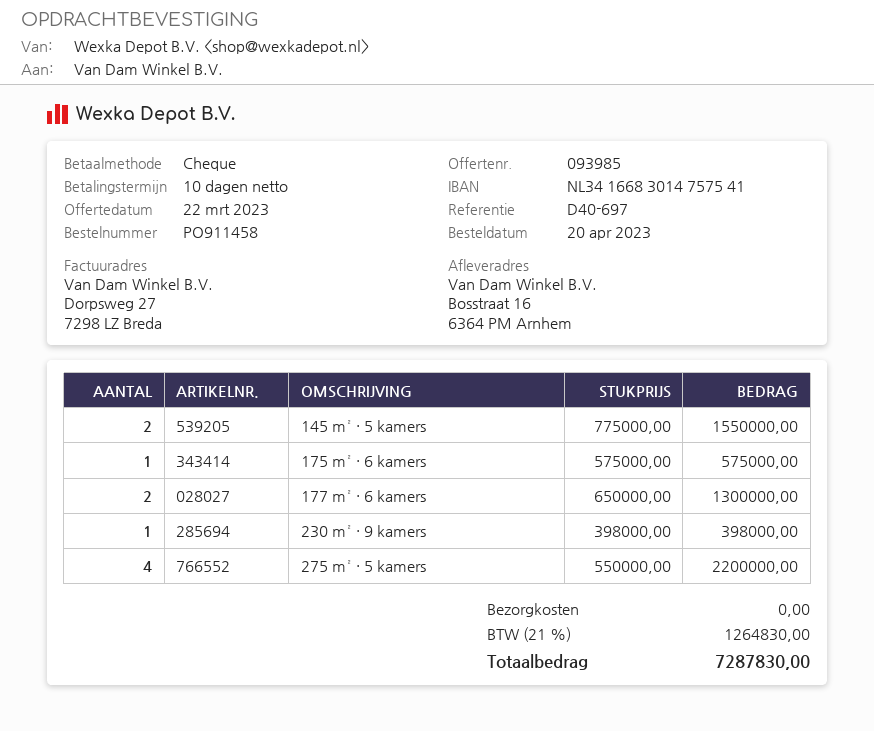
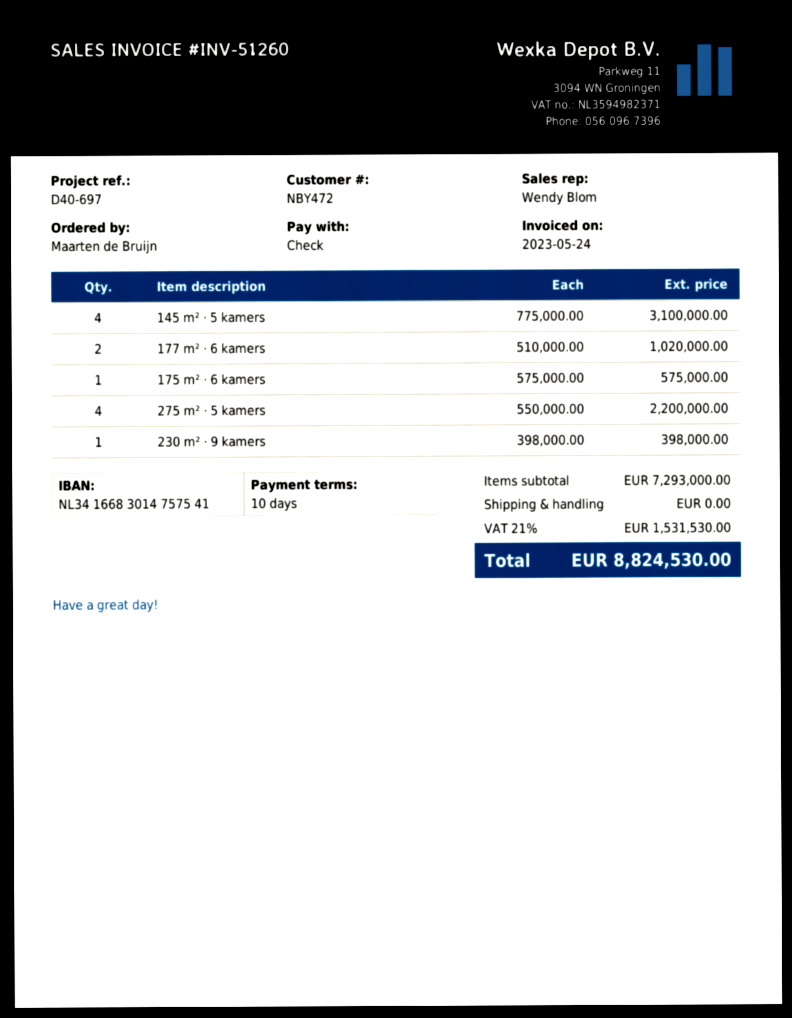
145 m² · 5 kamers: 2 x 775000.00 = 1550000.00 -> 4 x 775000.00 = 3100000.00
177 m² · 6 kamers: 2 x 650000.00 = 1300000.00 -> 2 x 510000.00 = 1020000.00
tax: 21% = 1264830.00 -> 21% = 1531530.00
total: 7287830.00 -> 8824530.00

